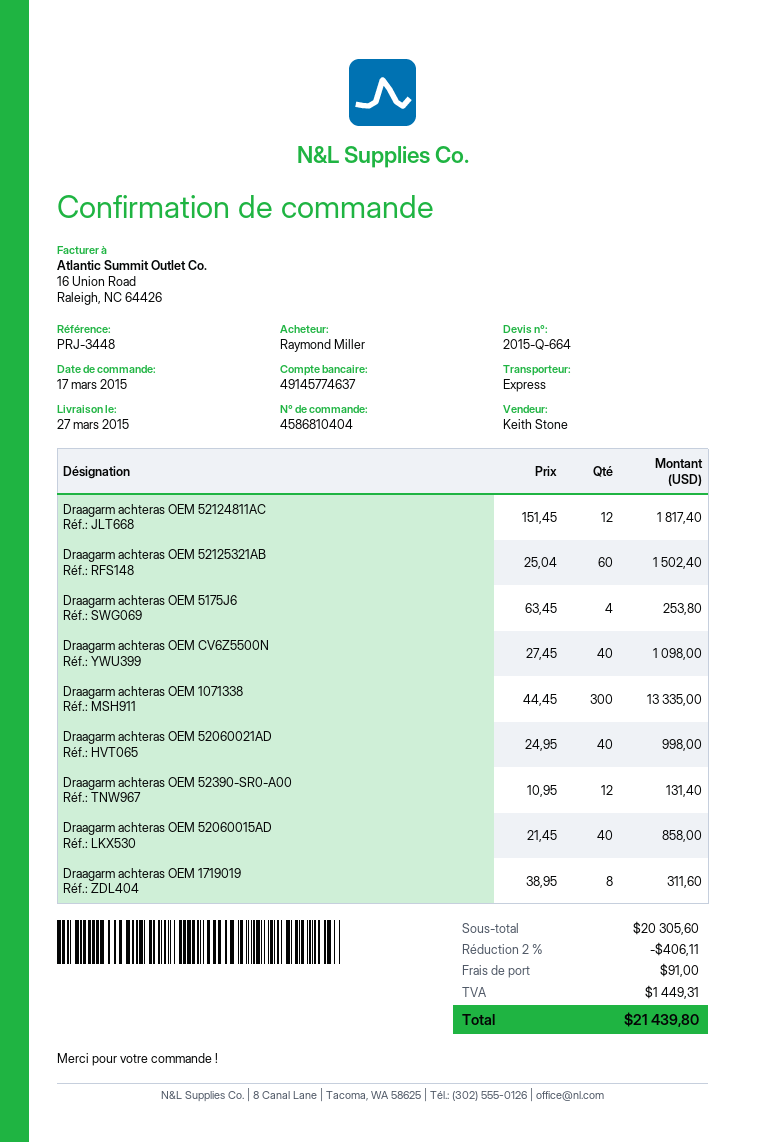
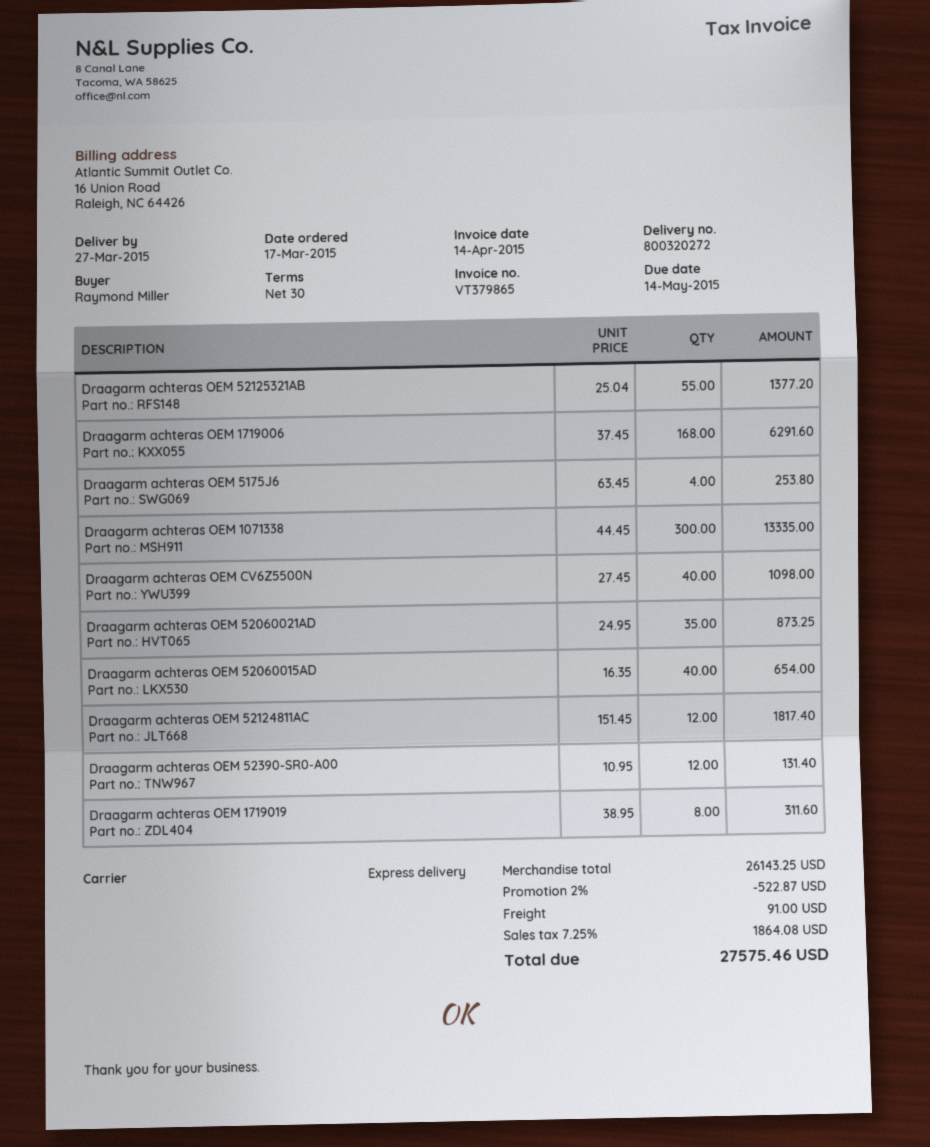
Draagarm achteras OEM 52125321AB: 60 x 25.04 = 1502.40 -> 55 x 25.04 = 1377.20
Draagarm achteras OEM 52060021AD: 40 x 24.95 = 998.00 -> 35 x 24.95 = 873.25
Draagarm achteras OEM 52060015AD: 40 x 21.45 = 858.00 -> 40 x 16.35 = 654.00
Draagarm achteras OEM 1719006: none -> 168 x 37.45 = 6291.60
subtotal: 20305.60 -> 26143.25
discount: 2% = 406.11 -> 2% = 522.87
tax: 1449.31 -> 1864.08
total: 21439.80 -> 27575.46

